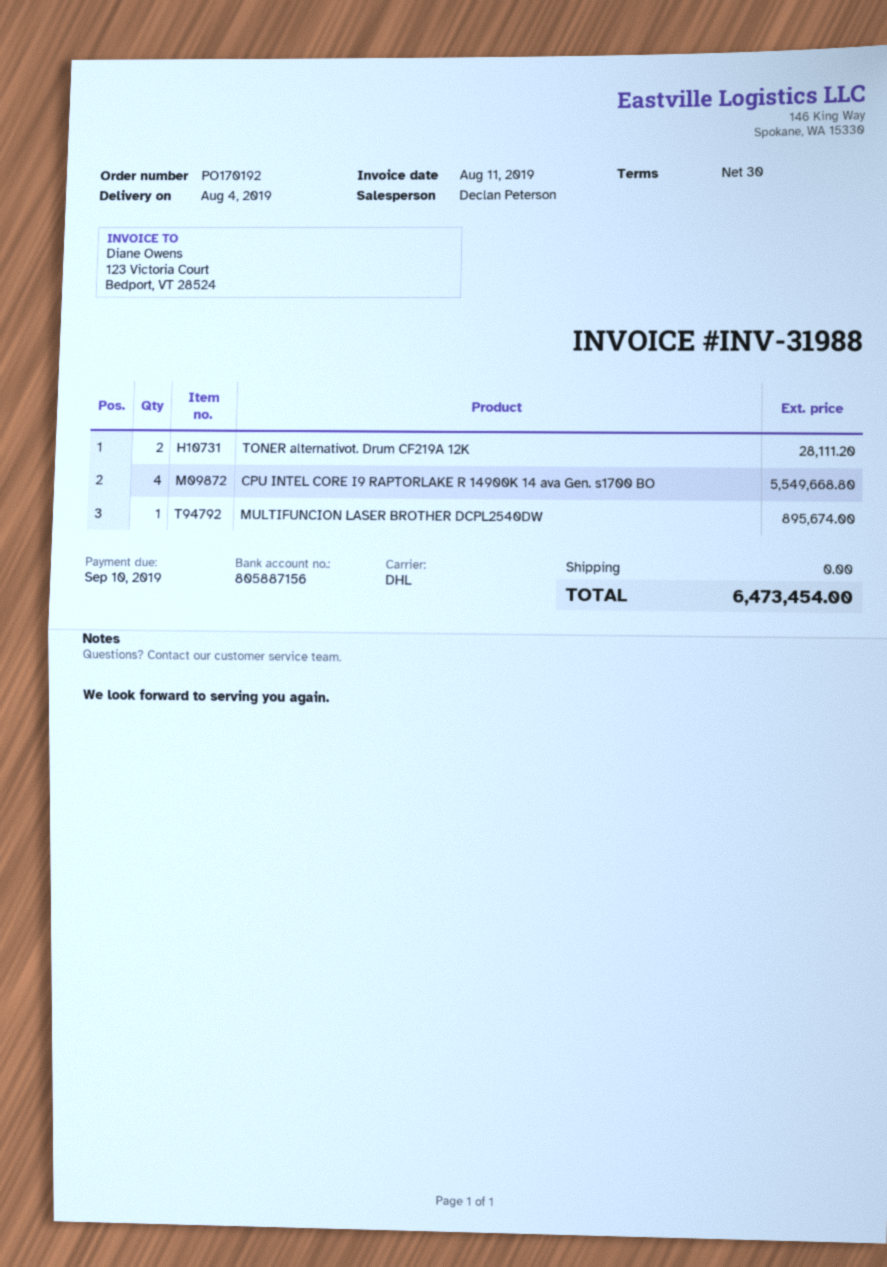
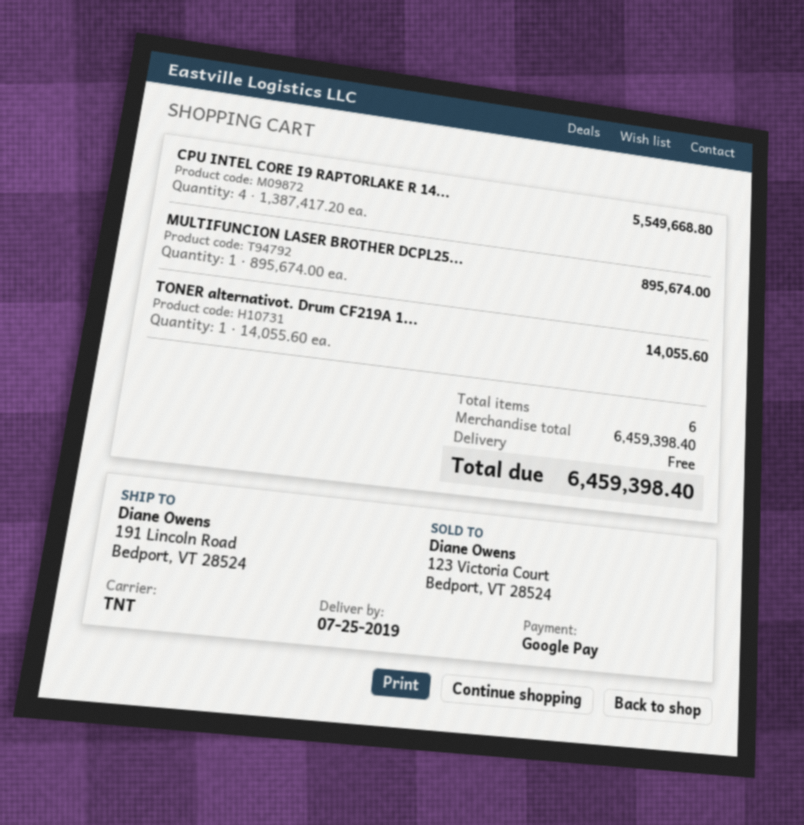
delivery date: 2019-08-04 -> 2019-07-25
shipping method: DHL -> TNT
TONER alternativot. Drum CF219A 12K: 2 for 28111.20 -> 1 for 14055.60
total: 6473454.00 -> 6459398.40

